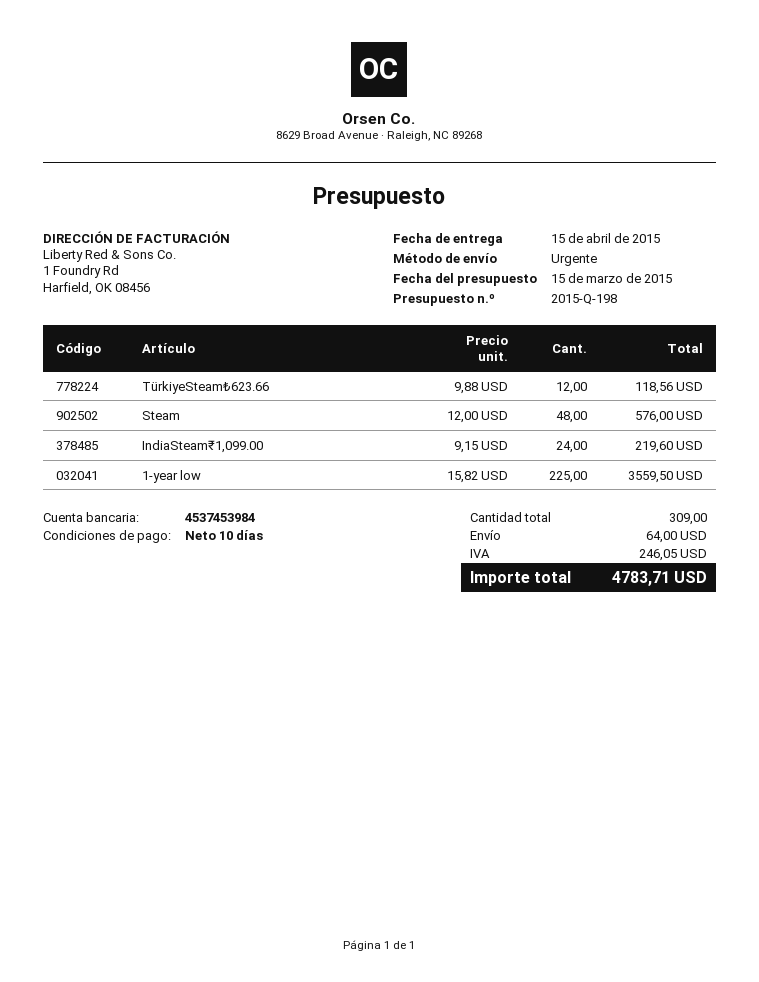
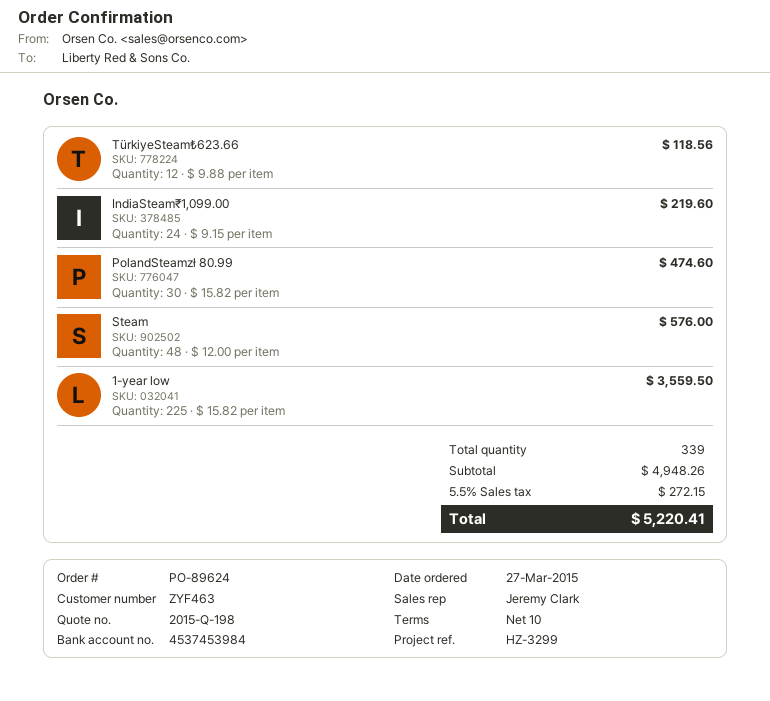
PolandSteamzł 80.99: none -> 30 x 15.82 = 474.60
total quantity: 309 -> 339
shipping: 64.00 -> none
tax: 246.05 -> 272.15
total: 4783.71 -> 5220.41

